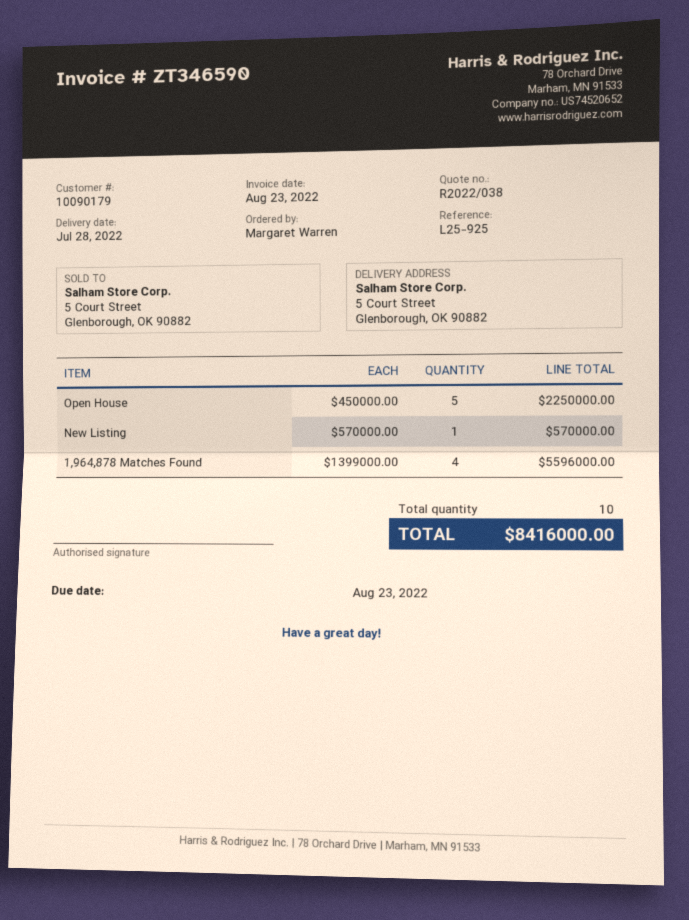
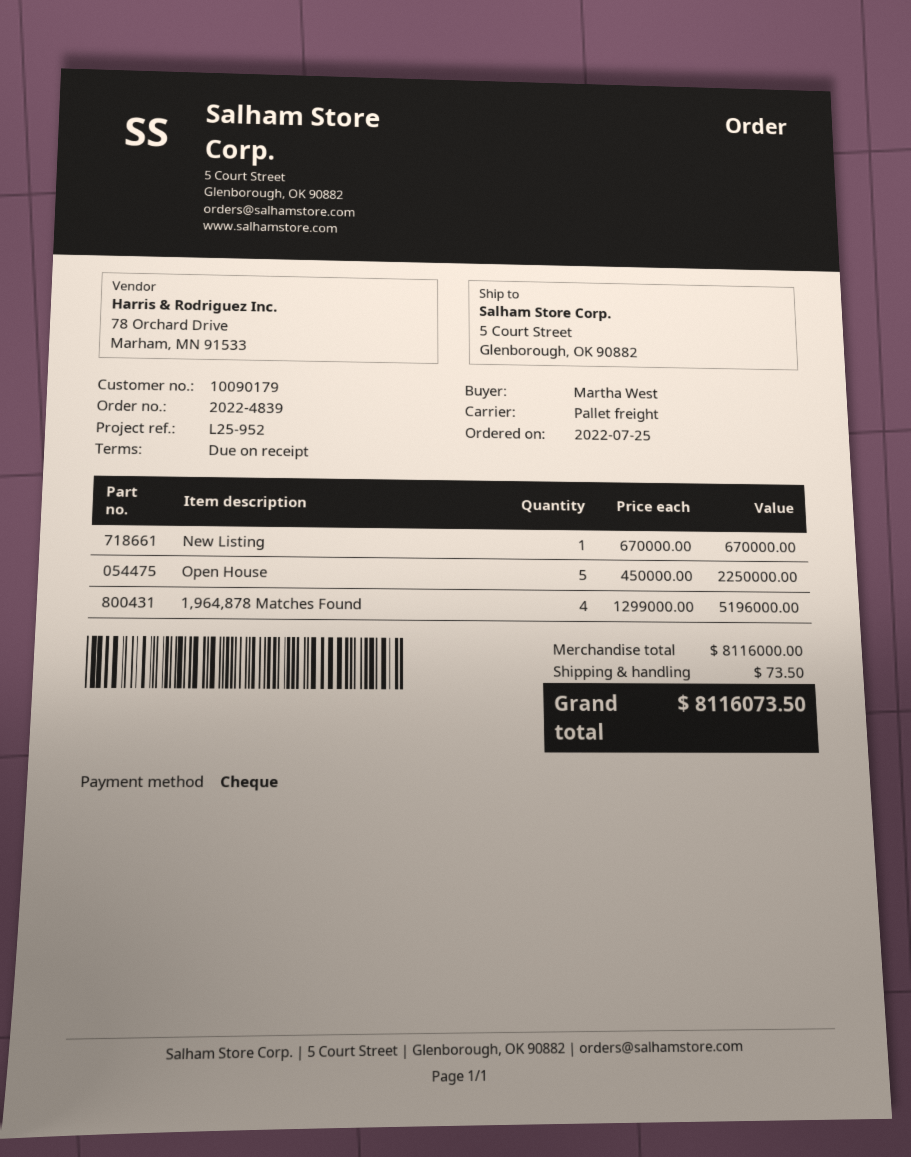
reference: L25-925 -> L25-952
ordered by: Margaret Warren -> Martha West
New Listing: 1 x 570000.00 = 570000.00 -> 1 x 670000.00 = 670000.00
1,964,878 Matches Found: 4 x 1399000.00 = 5596000.00 -> 4 x 1299000.00 = 5196000.00
shipping: none -> 73.50
total: 8416000.00 -> 8116073.50

